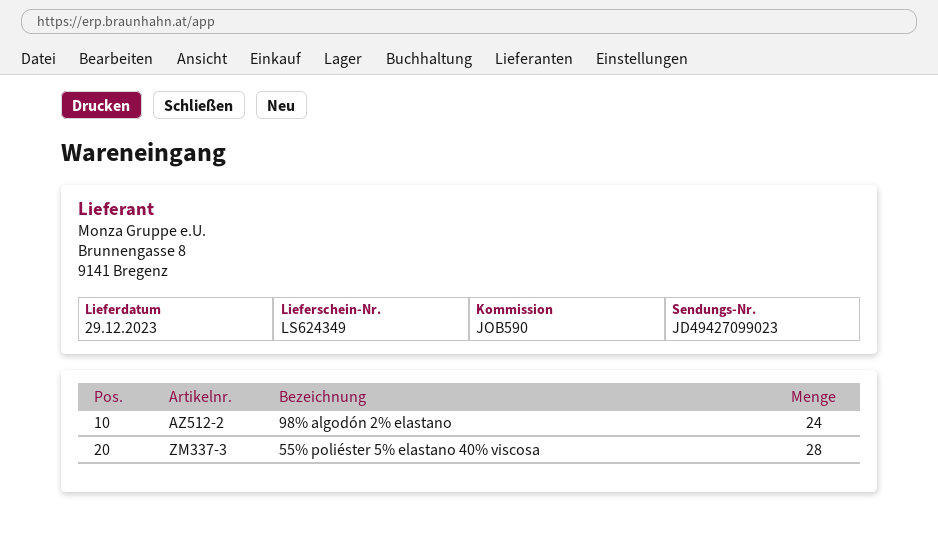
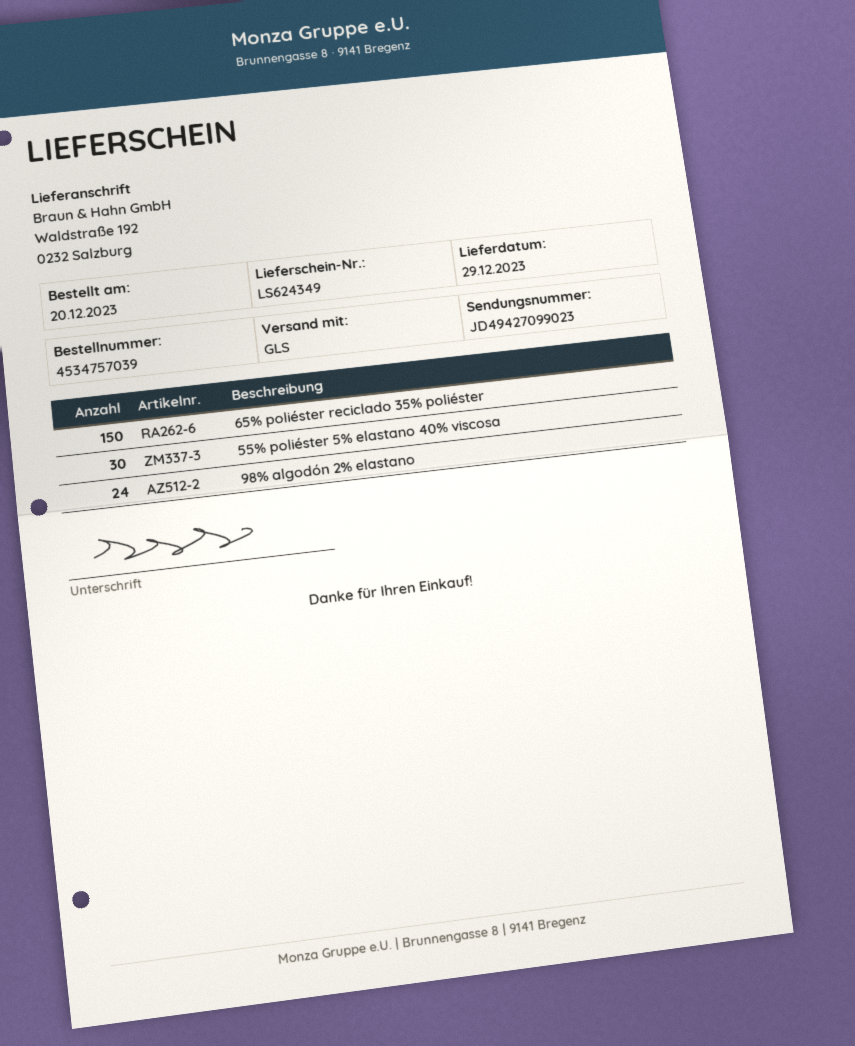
55% poliéster 5% elastano 40% viscosa: 28 -> 30
65% poliéster reciclado 35% poliéster: none -> 150

